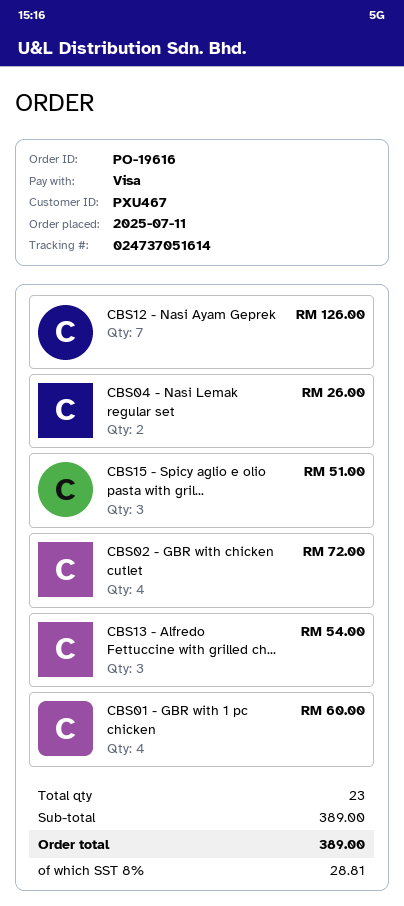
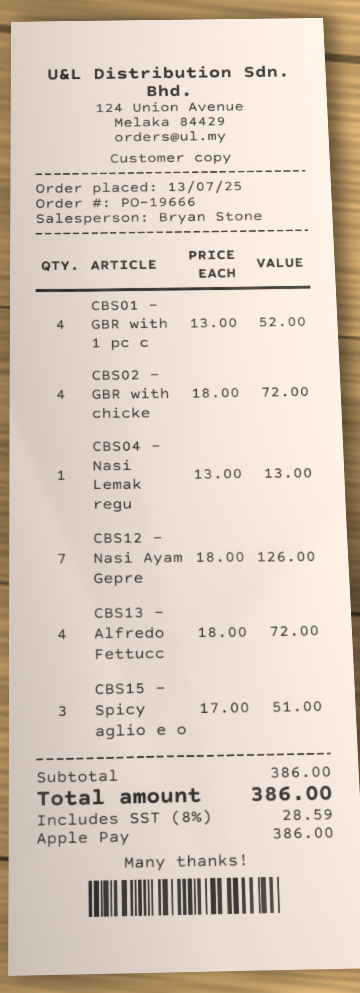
order number: PO-19616 -> PO-19666
order date: 2025-07-11 -> 2025-07-13
payment method: Visa -> Apple Pay
CBS04 - Nasi Lemak regular set: 2 for 26.00 -> 1 for 13.00
CBS13 - Alfredo Fettuccine with grilled ch...: 3 for 54.00 -> 4 for 72.00
CBS01 - GBR with 1 pc chicken: 4 for 60.00 -> 4 for 52.00
subtotal: 389.00 -> 386.00
tax: 8% = 28.81 -> 8% = 28.59
total: 389.00 -> 386.00

